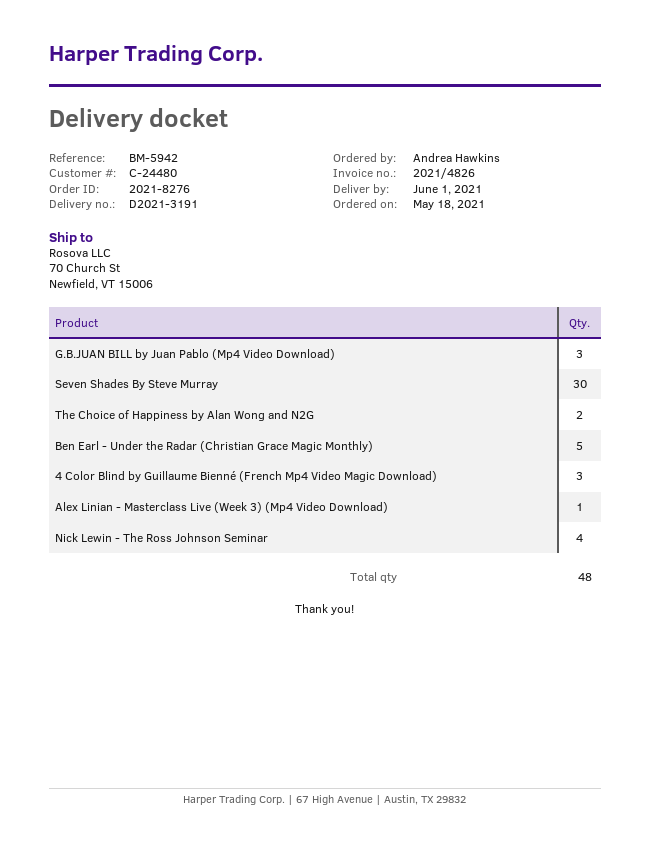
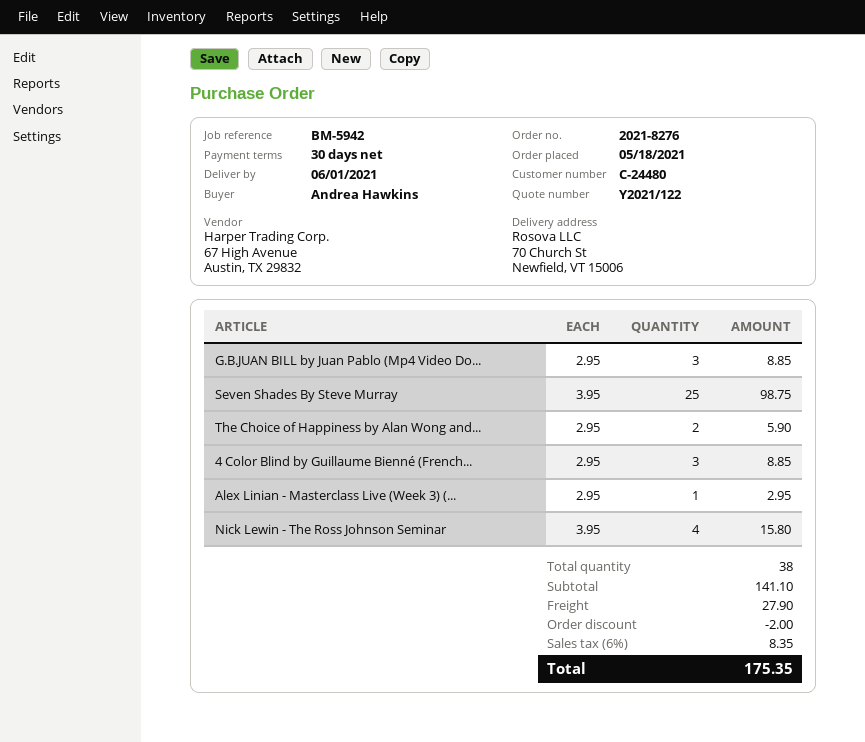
Seven Shades By Steve Murray: 30 -> 25
Ben Earl - Under the Radar (Christian Grace Magic Monthly): 5 -> none
total quantity: 48 -> 38

